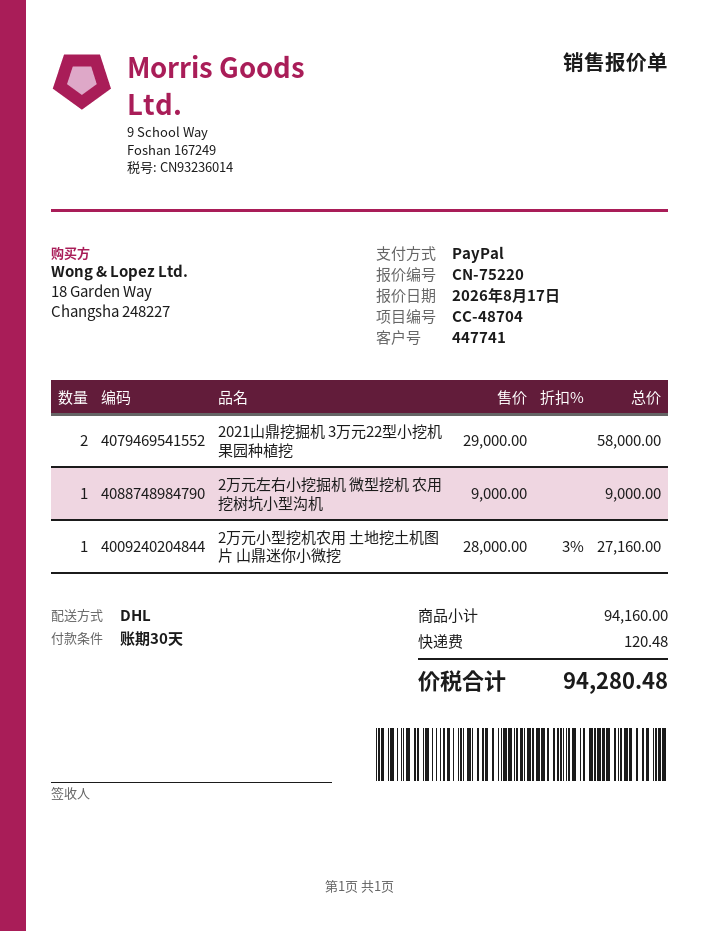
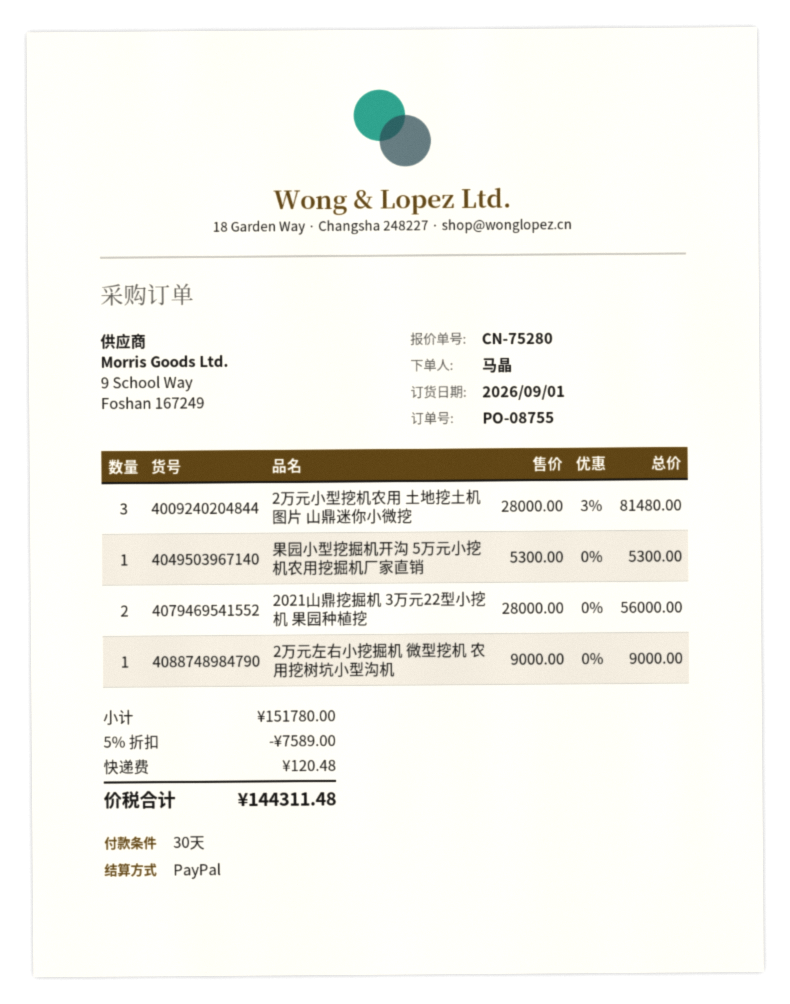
quote number: CN-75220 -> CN-75280
2021山鼎挖掘机 3万元22型小挖机 果园种植挖: 2 x 29000.00 = 58000.00 -> 2 x 28000.00 = 56000.00
2万元小型挖机农用 土地挖土机图片 山鼎迷你小微挖: 1 x 28000.00 - 3% = 27160.00 -> 3 x 28000.00 - 3% = 81480.00
果园小型挖掘机开沟 5万元小挖机农用挖掘机厂家直销: none -> 1 x 5300.00 = 5300.00
subtotal: 94160.00 -> 151780.00
discount: none -> 5% = 7589.00
total: 94280.48 -> 144311.48

